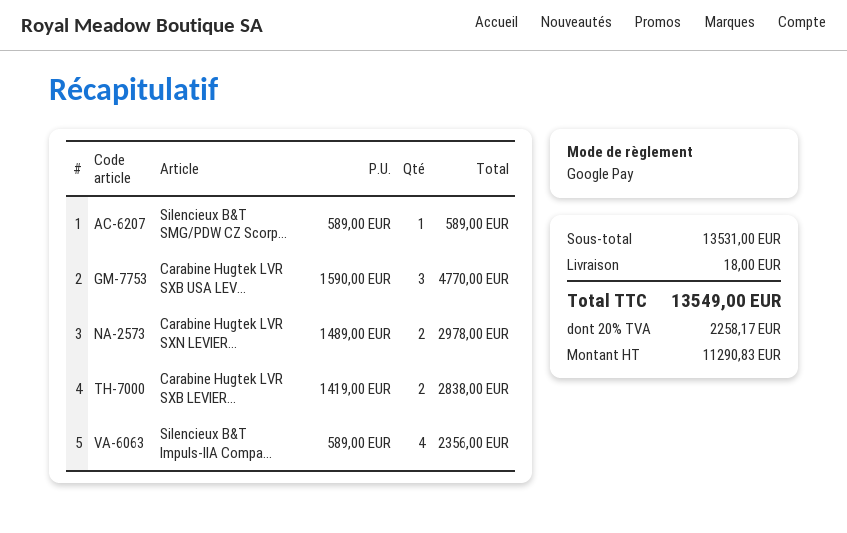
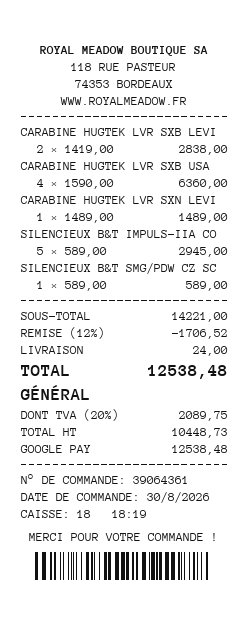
Carabine Hugtek LVR SXB USA LEV...: 3 x 1590.00 = 4770.00 -> 4 x 1590.00 = 6360.00
Carabine Hugtek LVR SXN LEVIER...: 2 x 1489.00 = 2978.00 -> 1 x 1489.00 = 1489.00
Silencieux B&T Impuls-IIA Compa...: 4 x 589.00 = 2356.00 -> 5 x 589.00 = 2945.00
subtotal: 13531.00 -> 14221.00
discount: none -> 12% = 1706.52
shipping: 18.00 -> 24.00
net: 11290.83 -> 10448.73
tax: 20% = 2258.17 -> 20% = 2089.75
total: 13549.00 -> 12538.48

